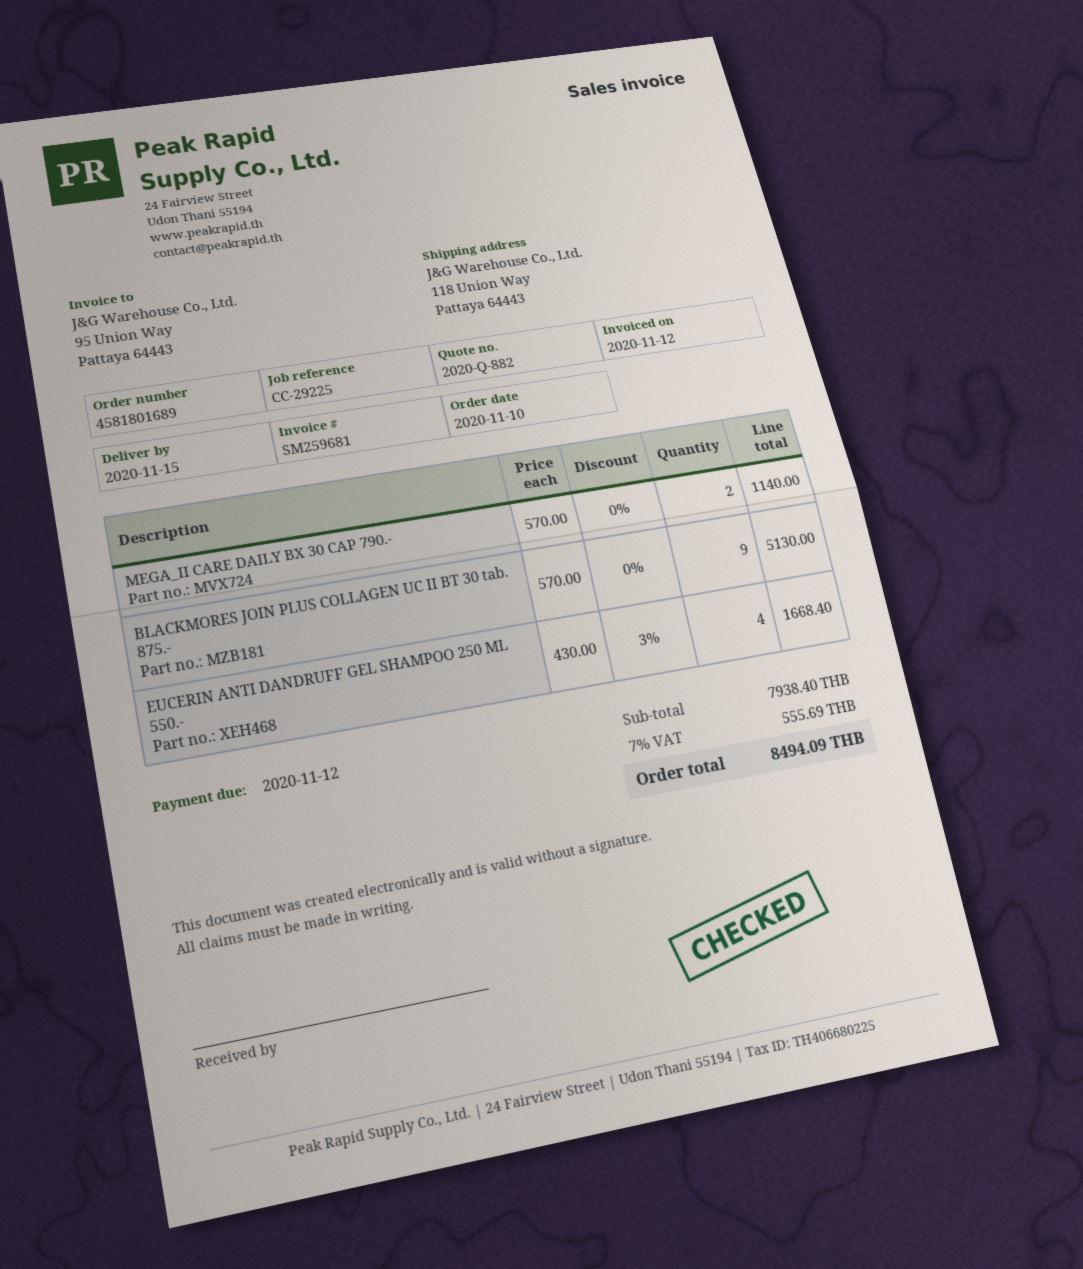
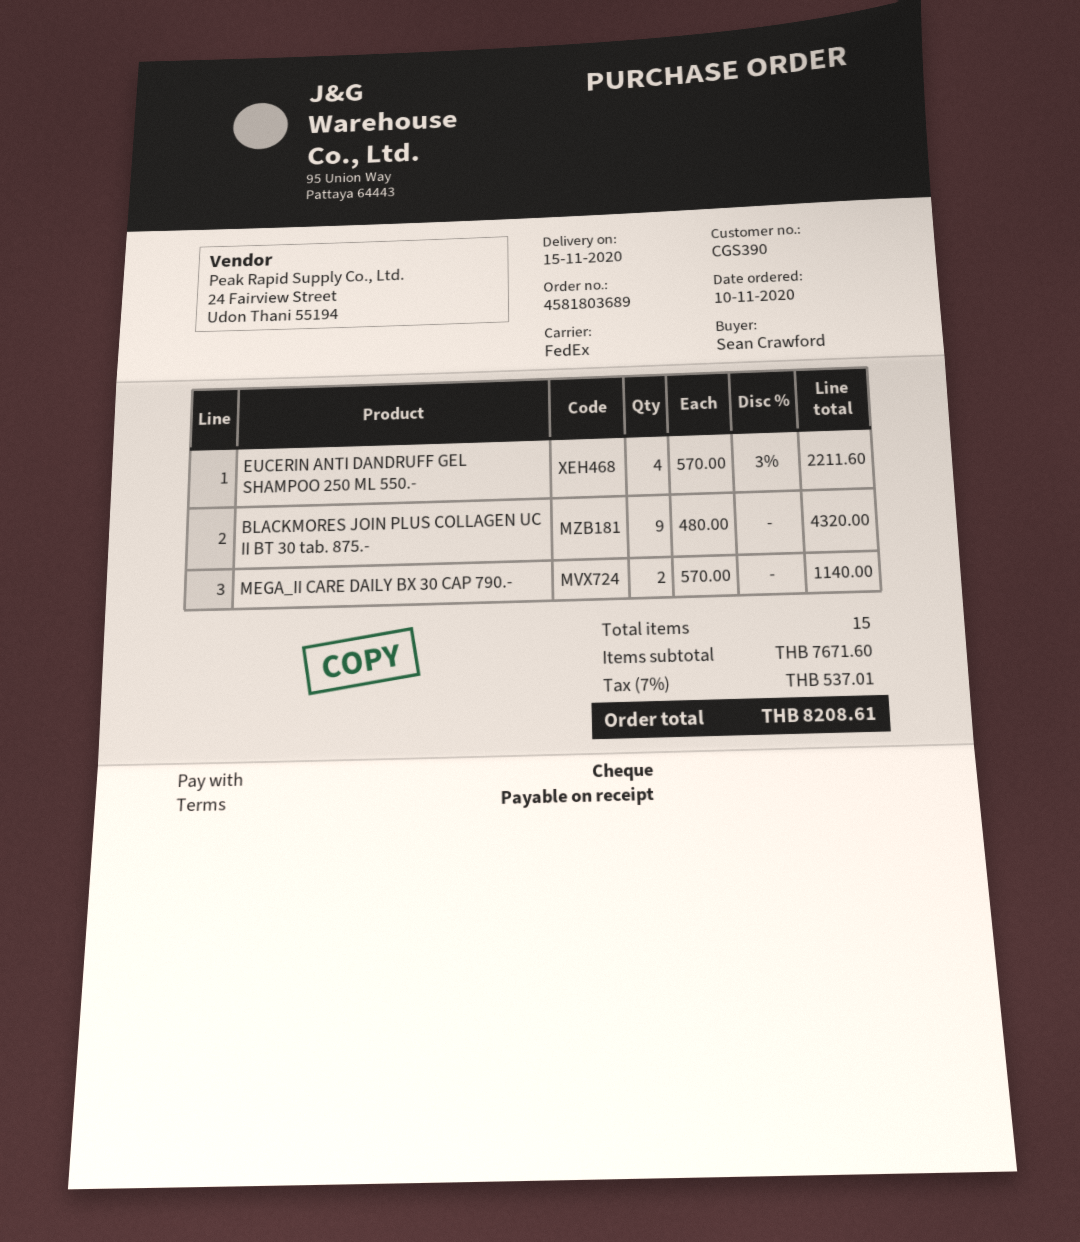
order number: 4581801689 -> 4581803689
BLACKMORES JOIN PLUS COLLAGEN UC II BT 30 tab. 875.-: 9 x 570.00 = 5130.00 -> 9 x 480.00 = 4320.00
EUCERIN ANTI DANDRUFF GEL SHAMPOO 250 ML 550.-: 4 x 430.00 - 3% = 1668.40 -> 4 x 570.00 - 3% = 2211.60
subtotal: 7938.40 -> 7671.60
tax: 7% = 555.69 -> 7% = 537.01
total: 8494.09 -> 8208.61

